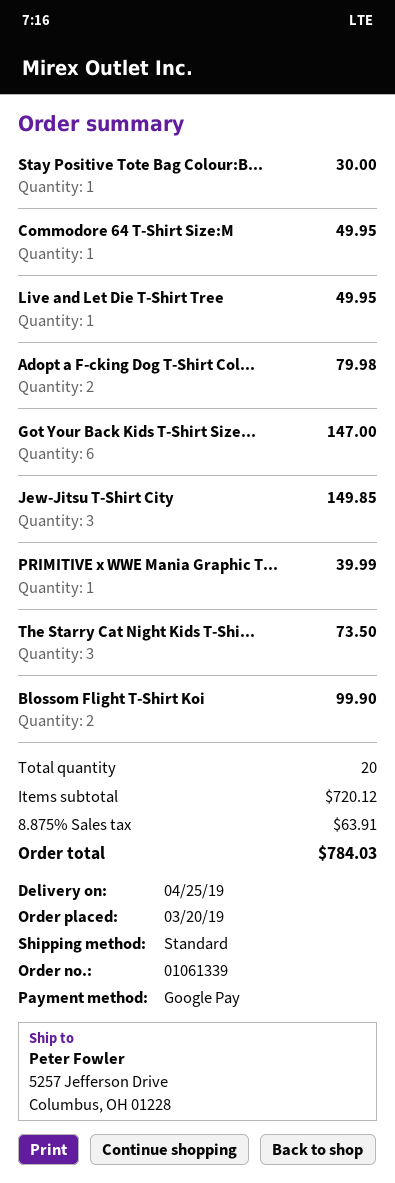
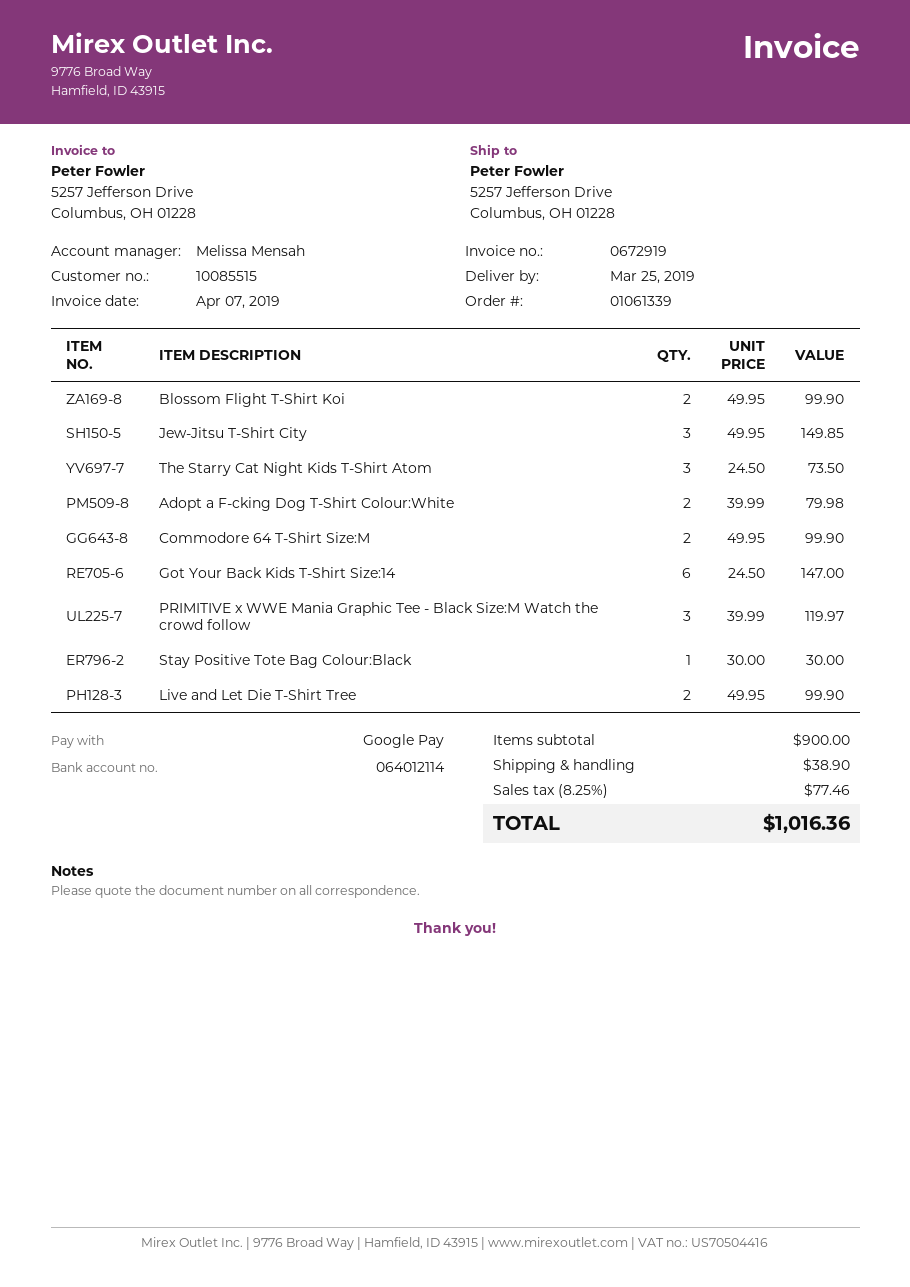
delivery date: 2019-04-25 -> 2019-03-25
Commodore 64 T-Shirt Size:M: 1 for 49.95 -> 2 for 99.90
Live and Let Die T-Shirt Tree: 1 for 49.95 -> 2 for 99.90
PRIMITIVE x WWE Mania Graphic T...: 1 for 39.99 -> 3 for 119.97
subtotal: 720.12 -> 900.00
shipping: none -> 38.90
tax: 8.875% = 63.91 -> 8.25% = 77.46
total: 784.03 -> 1016.36

